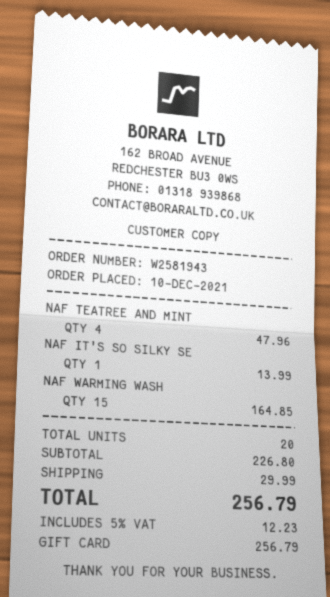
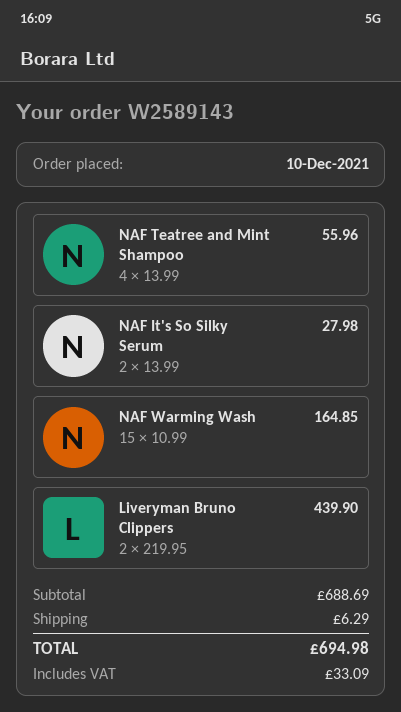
order number: W2581943 -> W2589143
NAF TEATREE AND MINT: 4 for 47.96 -> 4 for 55.96
NAF IT'S SO SILKY SE: 1 for 13.99 -> 2 for 27.98
Liveryman Bruno Clippers: none -> 2 for 439.90
subtotal: 226.80 -> 688.69
shipping: 29.99 -> 6.29
tax: 12.23 -> 33.09
total: 256.79 -> 694.98

